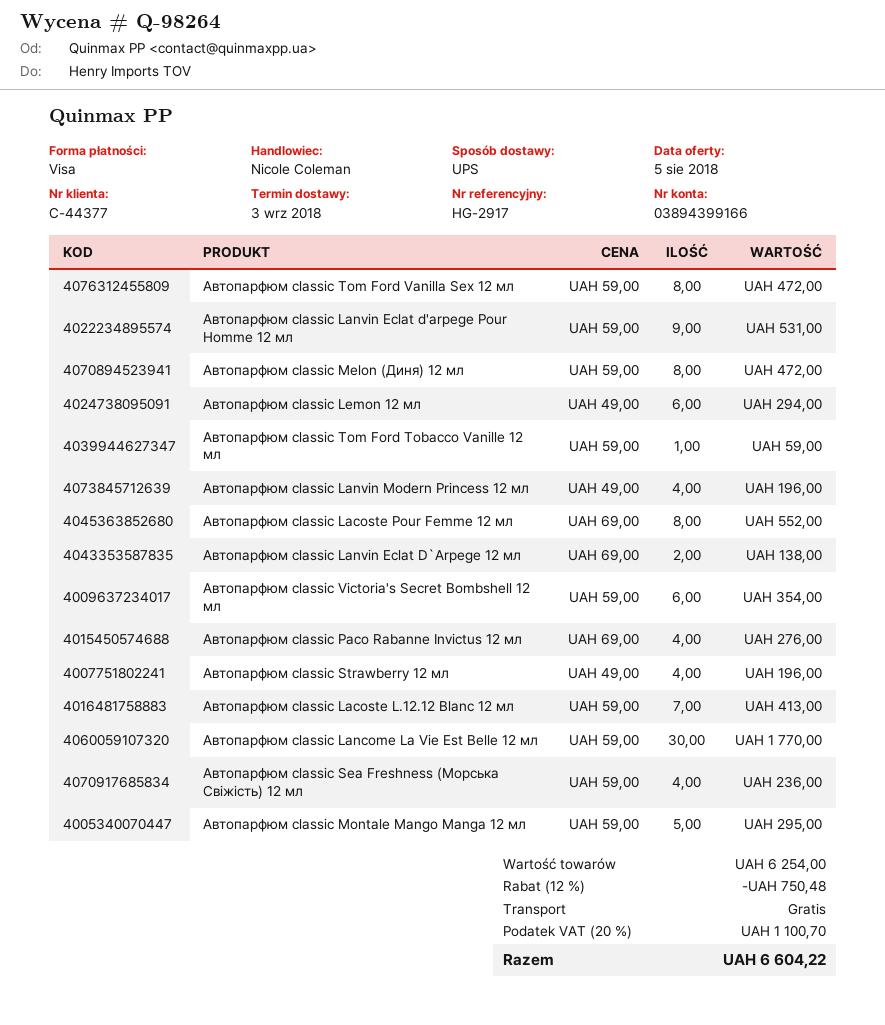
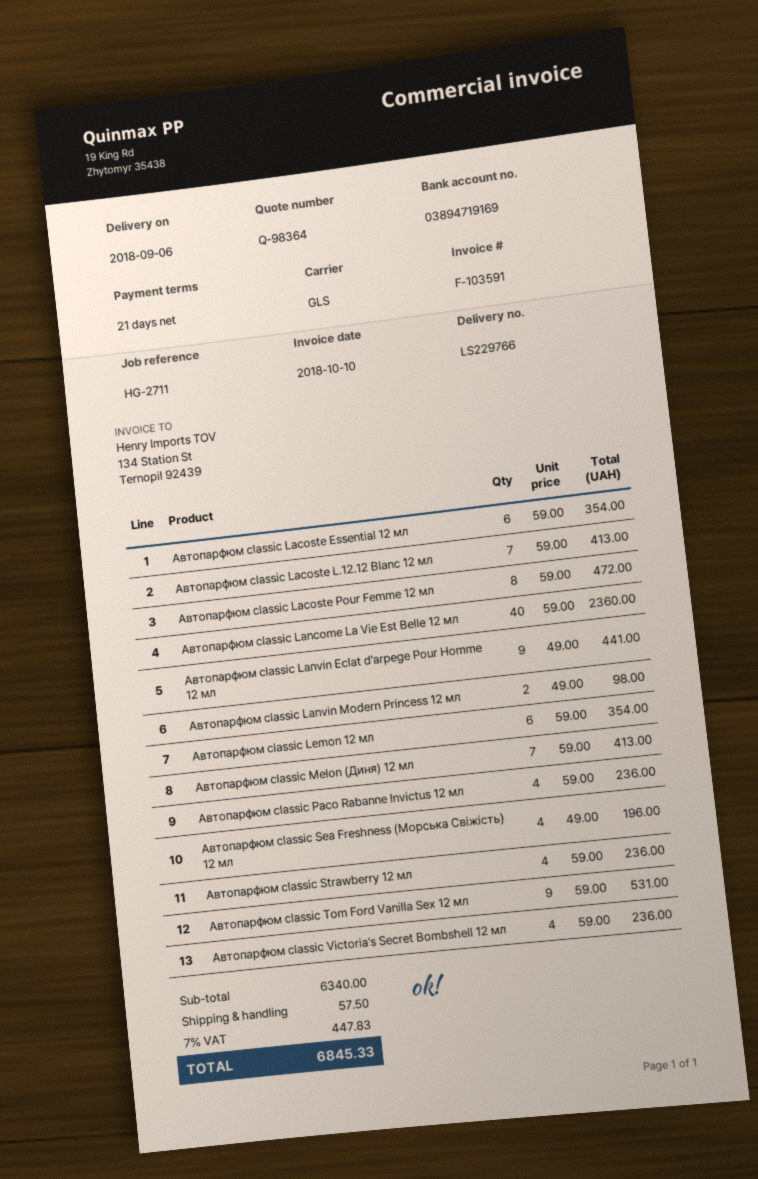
quote number: Q-98264 -> Q-98364
delivery date: 2018-09-03 -> 2018-09-06
reference: HG-2917 -> HG-2711
bank account: 03894399166 -> 03894719169
shipping method: UPS -> GLS
Автопарфюм classic Tom Ford Vanilla Sex 12 мл: 8 x 59.00 = 472.00 -> 9 x 59.00 = 531.00
Автопарфюм classic Lanvin Eclat d'arpege Pour Homme 12 мл: 9 x 59.00 = 531.00 -> 9 x 49.00 = 441.00
Автопарфюм classic Melon (Диня) 12 мл: 8 x 59.00 = 472.00 -> 7 x 59.00 = 413.00
Автопарфюм classic Lemon 12 мл: 6 x 49.00 = 294.00 -> 6 x 59.00 = 354.00
Автопарфюм classic Tom Ford Tobacco Vanille 12 мл: 1 x 59.00 = 59.00 -> none
Автопарфюм classic Lanvin Modern Princess 12 мл: 4 x 49.00 = 196.00 -> 2 x 49.00 = 98.00
Автопарфюм classic Lacoste Pour Femme 12 мл: 8 x 69.00 = 552.00 -> 8 x 59.00 = 472.00
Автопарфюм classic Lanvin Eclat D`Arpege 12 мл: 2 x 69.00 = 138.00 -> none
Автопарфюм classic Victoria's Secret Bombshell 12 мл: 6 x 59.00 = 354.00 -> 4 x 59.00 = 236.00
Автопарфюм classic Paco Rabanne Invictus 12 мл: 4 x 69.00 = 276.00 -> 4 x 59.00 = 236.00
Автопарфюм classic Strawberry 12 мл: 4 x 49.00 = 196.00 -> 4 x 59.00 = 236.00
Автопарфюм classic Lancome La Vie Est Belle 12 мл: 30 x 59.00 = 1770.00 -> 40 x 59.00 = 2360.00
Автопарфюм classic Sea Freshness (Морська Свіжість) 12 мл: 4 x 59.00 = 236.00 -> 4 x 49.00 = 196.00
Автопарфюм classic Montale Mango Manga 12 мл: 5 x 59.00 = 295.00 -> none
Автопарфюм classic Lacoste Essential 12 мл: none -> 6 x 59.00 = 354.00
subtotal: 6254.00 -> 6340.00
discount: 12% = 750.48 -> none
shipping: 0.00 -> 57.50
tax: 20% = 1100.70 -> 7% = 447.83
total: 6604.22 -> 6845.33

